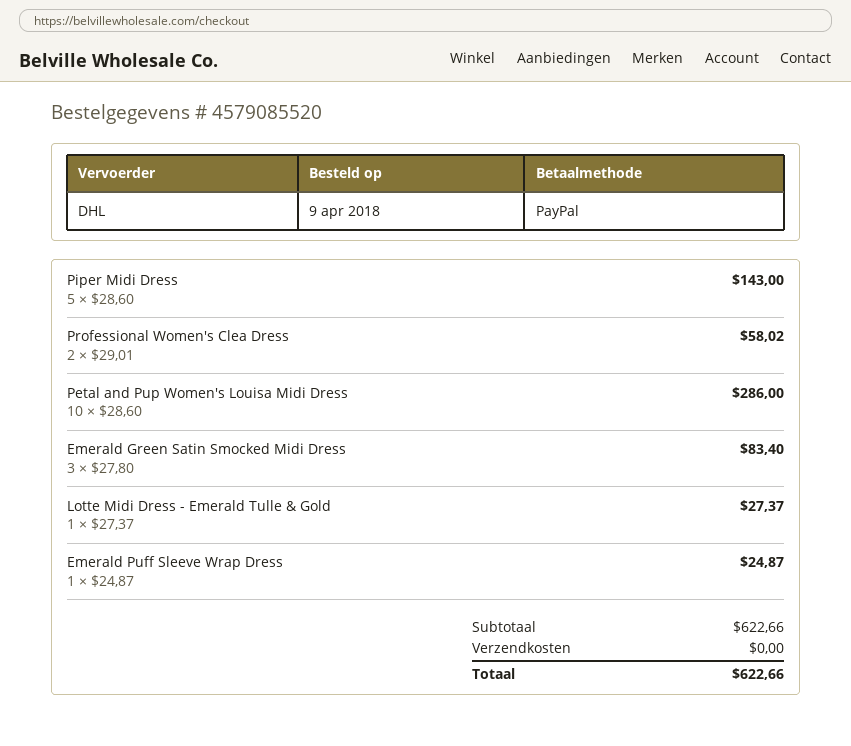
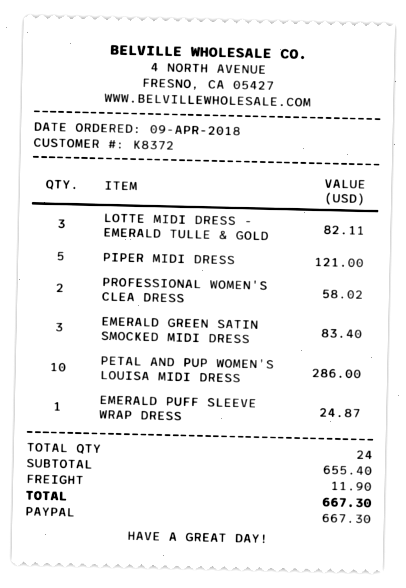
Piper Midi Dress: 5 for 143.00 -> 5 for 121.00
Lotte Midi Dress - Emerald Tulle & Gold: 1 for 27.37 -> 3 for 82.11
subtotal: 622.66 -> 655.40
shipping: 0.00 -> 11.90
total: 622.66 -> 667.30

